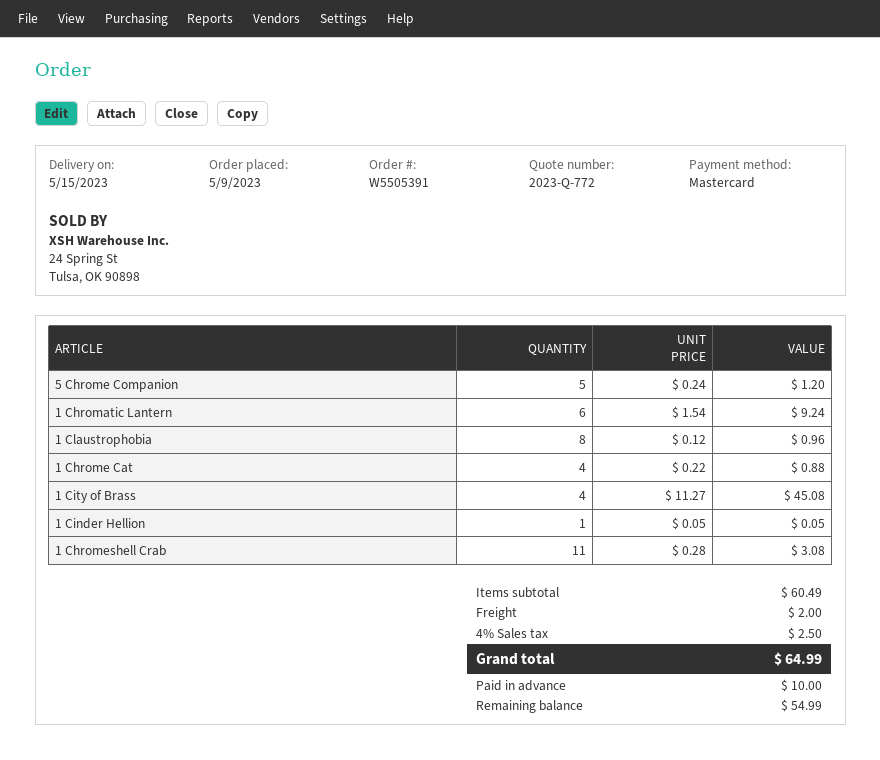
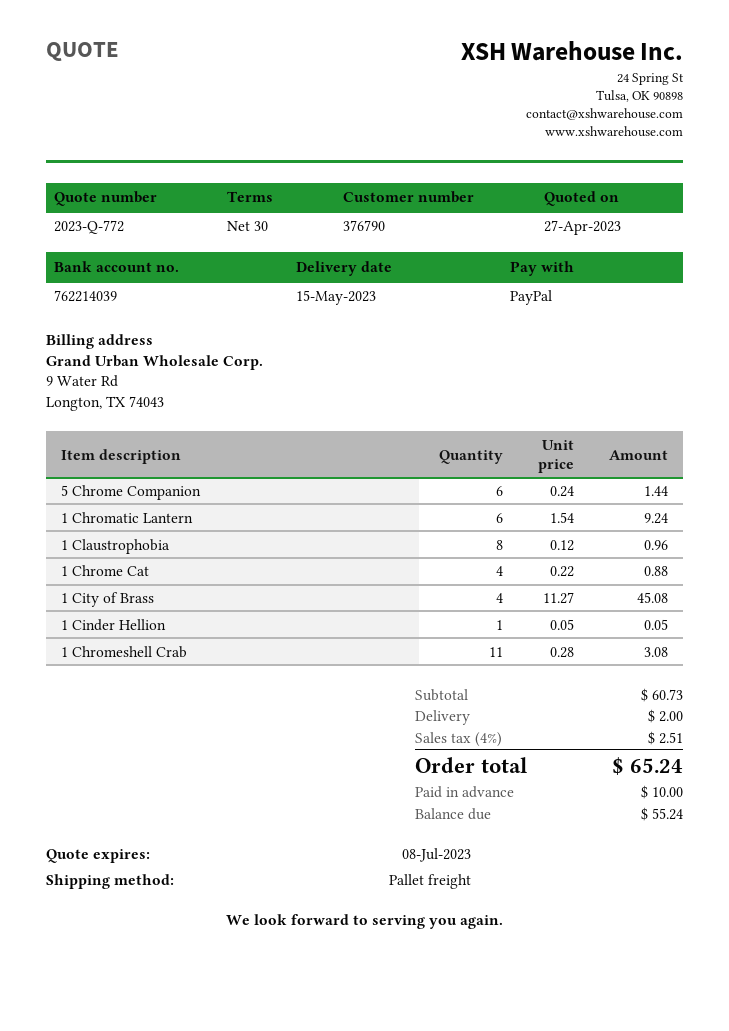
payment method: Mastercard -> PayPal
5 Chrome Companion: 5 x 0.24 = 1.20 -> 6 x 0.24 = 1.44
subtotal: 60.49 -> 60.73
tax: 4% = 2.50 -> 4% = 2.51
total: 64.99 -> 65.24
balance: 54.99 -> 55.24

